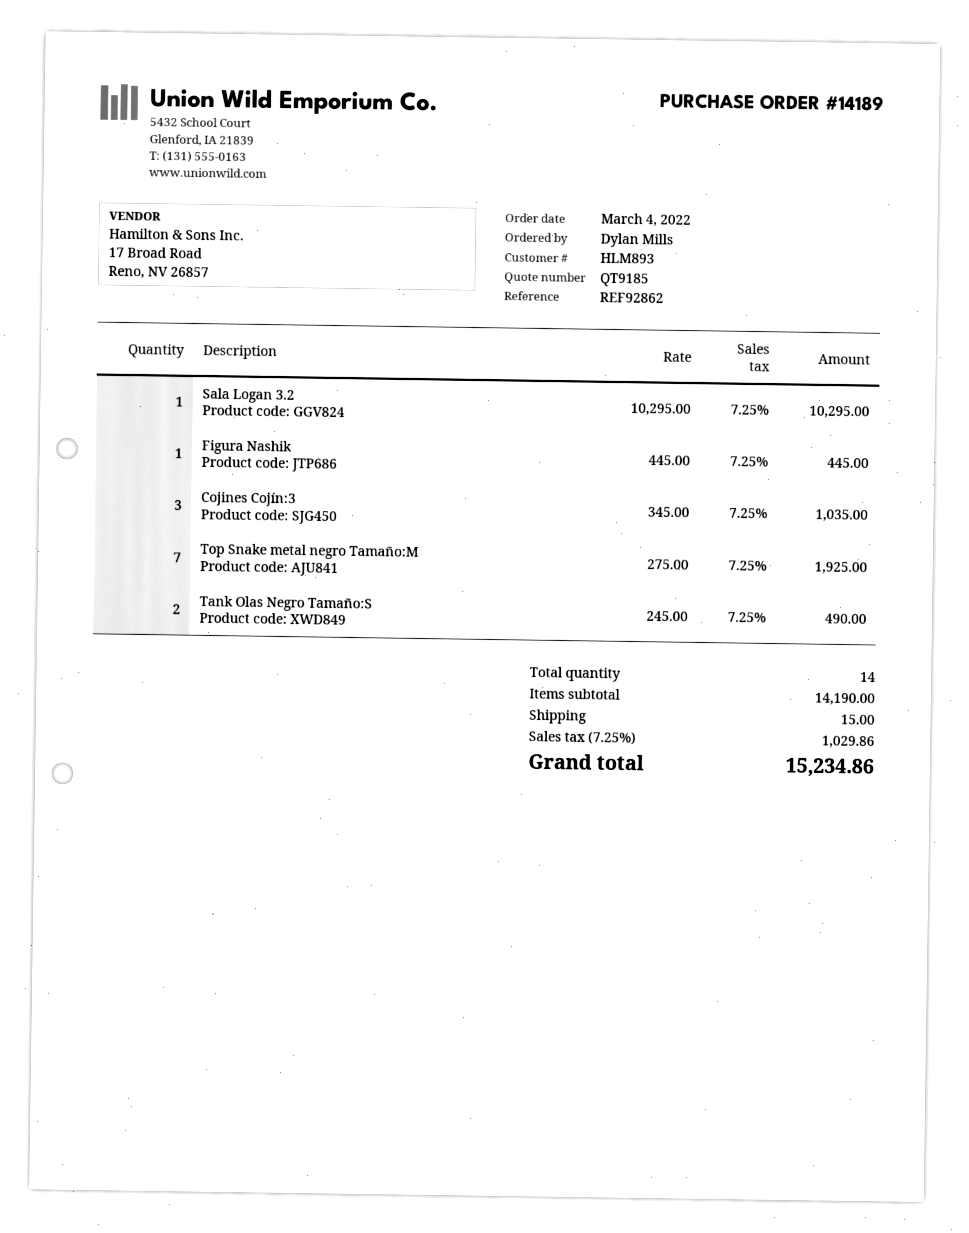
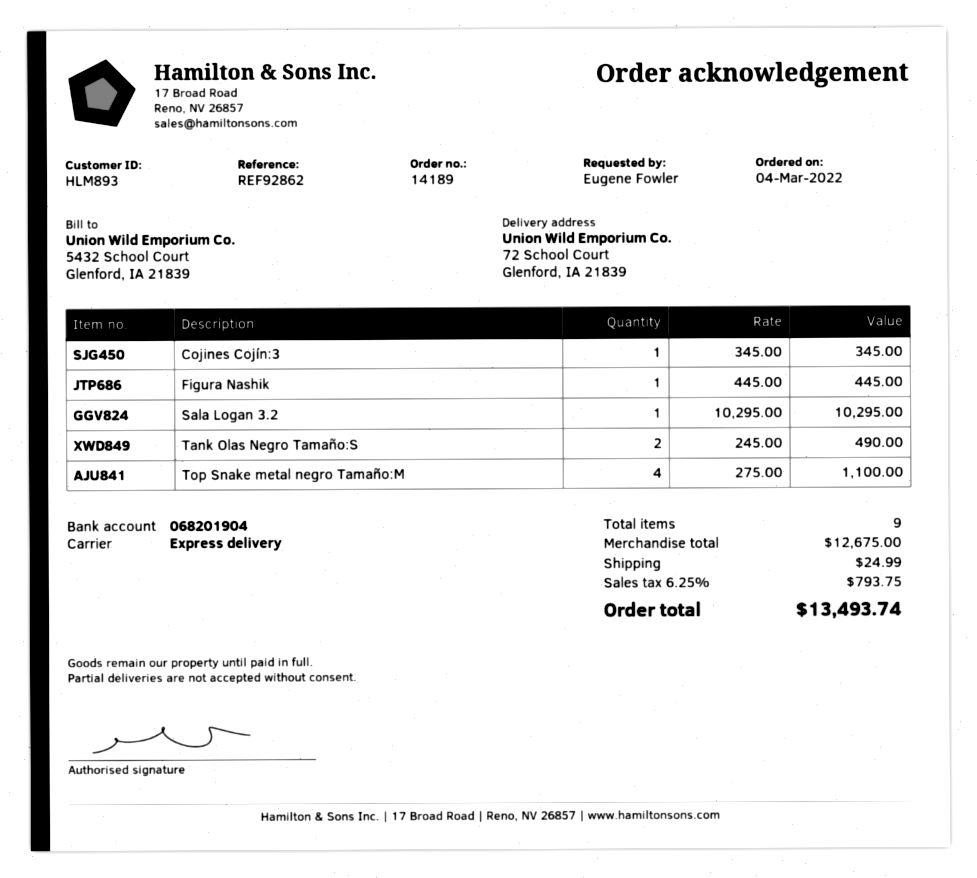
ordered by: Dylan Mills -> Eugene Fowler
Cojines Cojín:3: 3 x 345.00 = 1035.00 -> 1 x 345.00 = 345.00
Top Snake metal negro Tamaño:M: 7 x 275.00 = 1925.00 -> 4 x 275.00 = 1100.00
total quantity: 14 -> 9
subtotal: 14190.00 -> 12675.00
shipping: 15.00 -> 24.99
tax: 7.25% = 1029.86 -> 6.25% = 793.75
total: 15234.86 -> 13493.74

